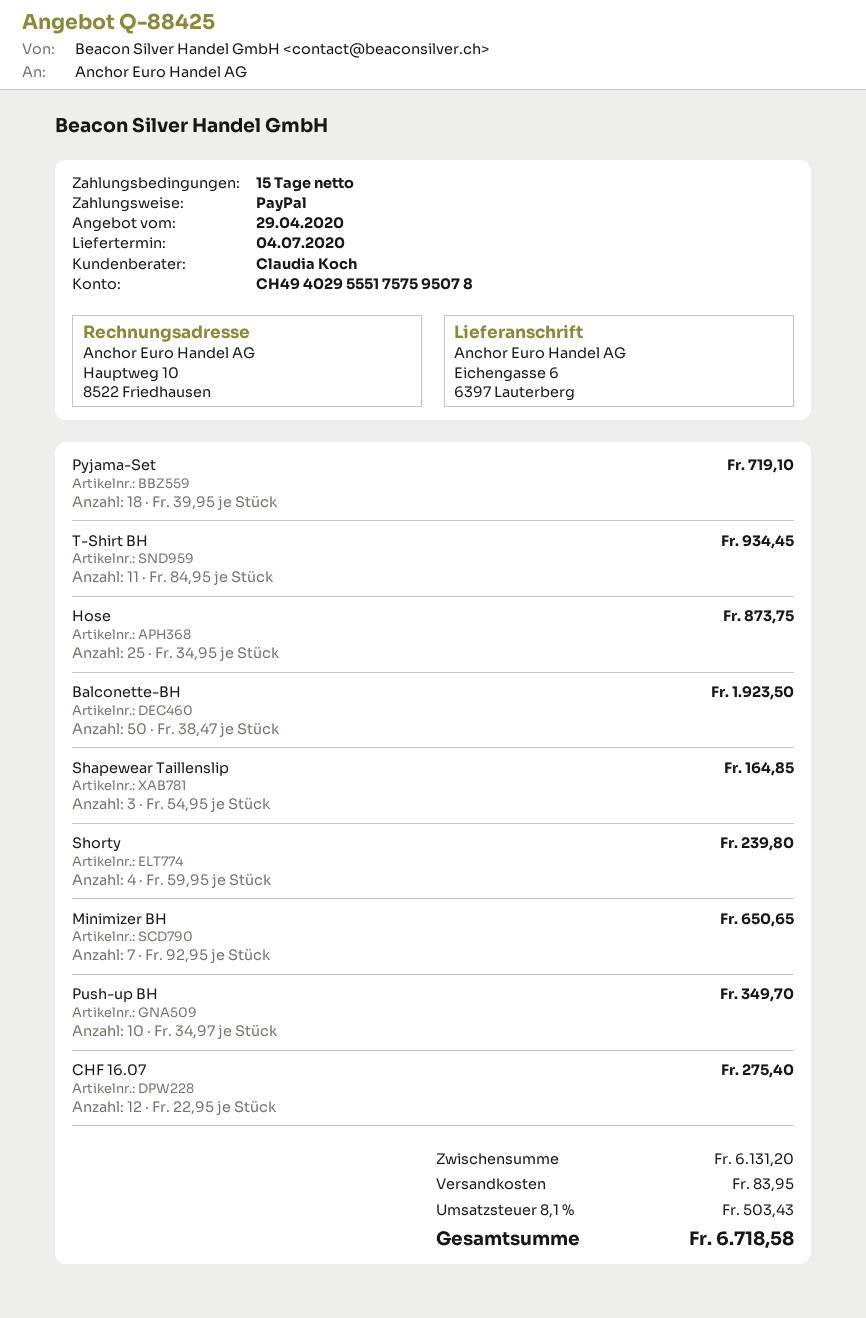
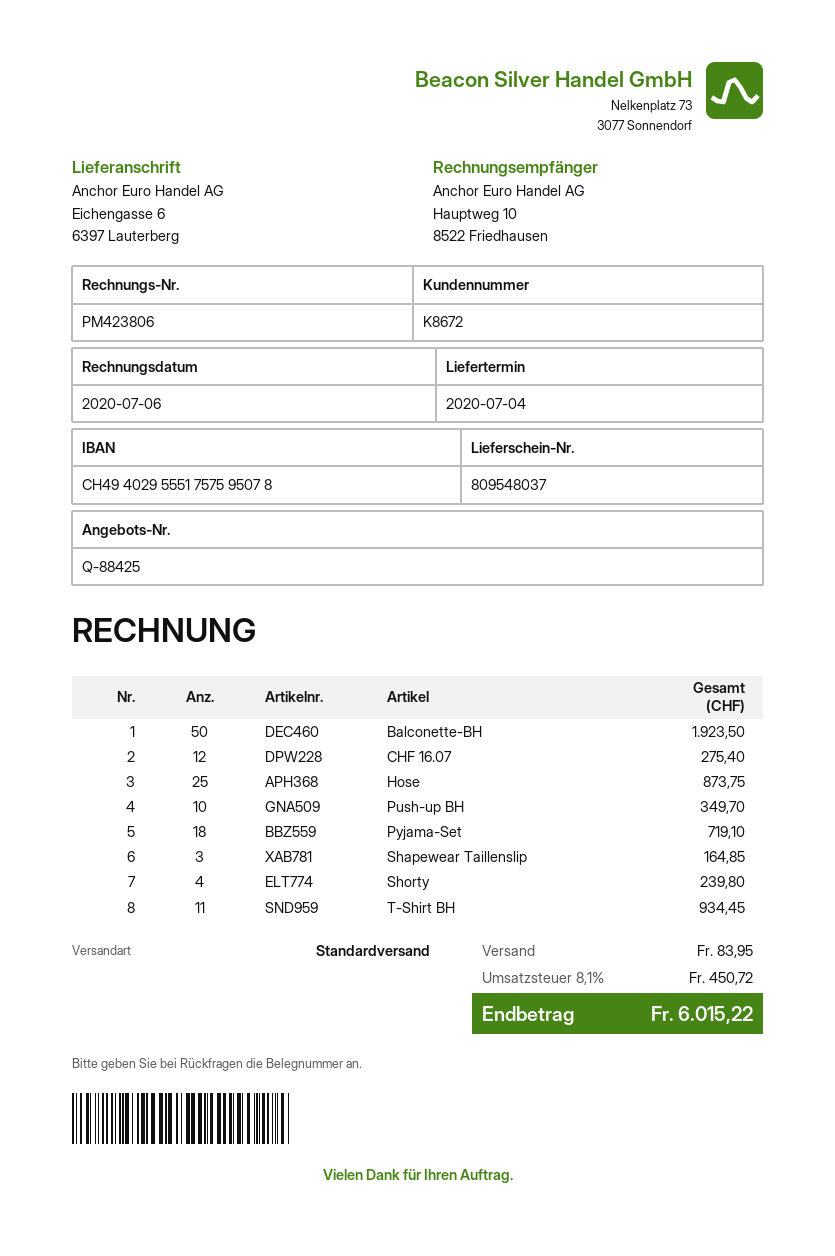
Minimizer BH: 7 for 650.65 -> none
tax: 8.1% = 503.43 -> 8.1% = 450.72
total: 6718.58 -> 6015.22

